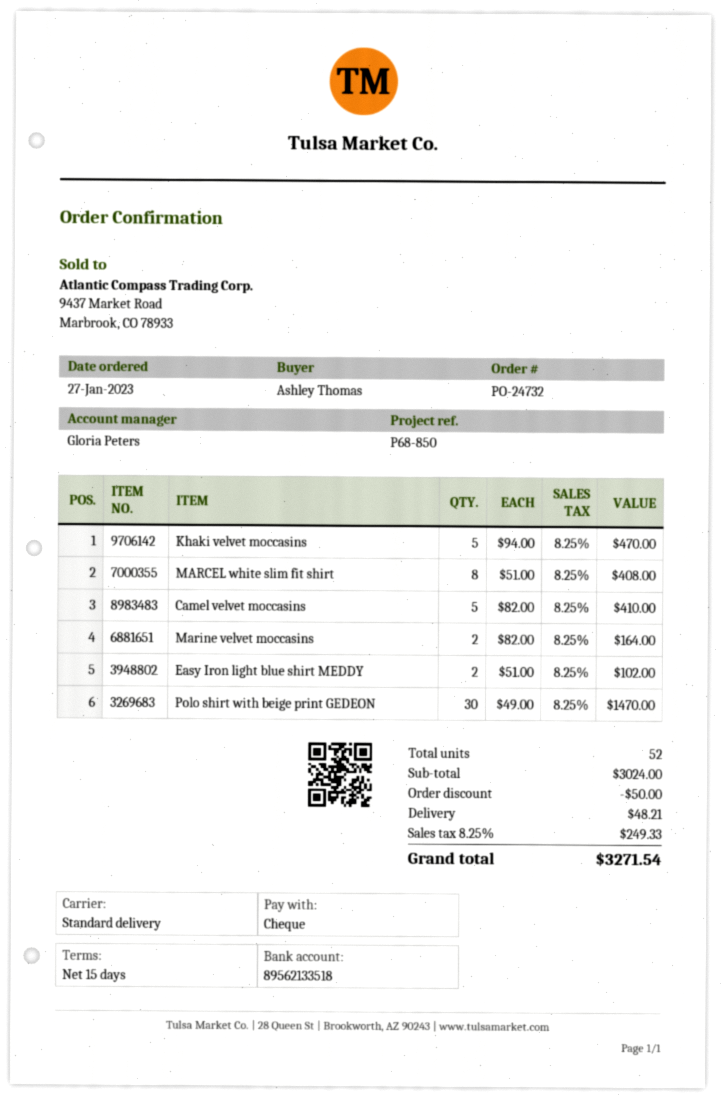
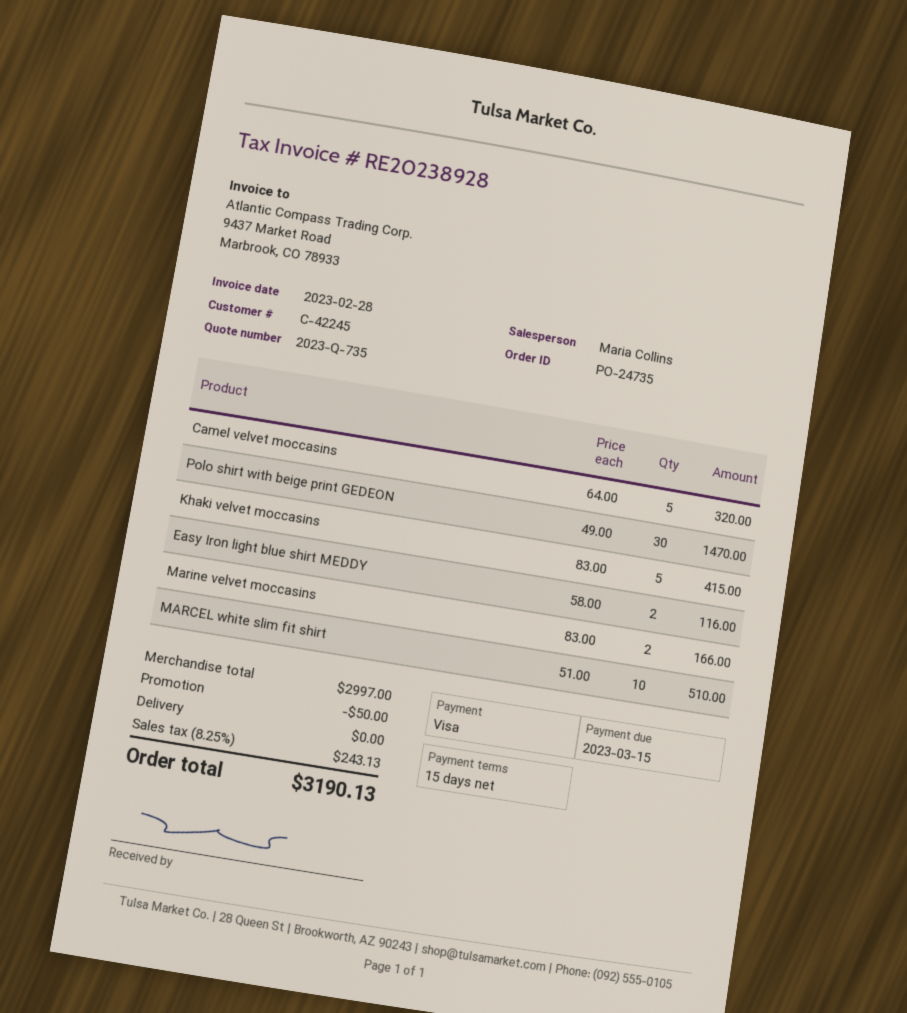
order number: PO-24732 -> PO-24735
sales rep: Gloria Peters -> Maria Collins
payment method: cheque -> Visa
Khaki velvet moccasins: 5 x 94.00 = 470.00 -> 5 x 83.00 = 415.00
MARCEL white slim fit shirt: 8 x 51.00 = 408.00 -> 10 x 51.00 = 510.00
Camel velvet moccasins: 5 x 82.00 = 410.00 -> 5 x 64.00 = 320.00
Marine velvet moccasins: 2 x 82.00 = 164.00 -> 2 x 83.00 = 166.00
Easy Iron light blue shirt MEDDY: 2 x 51.00 = 102.00 -> 2 x 58.00 = 116.00
subtotal: 3024.00 -> 2997.00
shipping: 48.21 -> 0.00
tax: 8.25% = 249.33 -> 8.25% = 243.13
total: 3271.54 -> 3190.13

